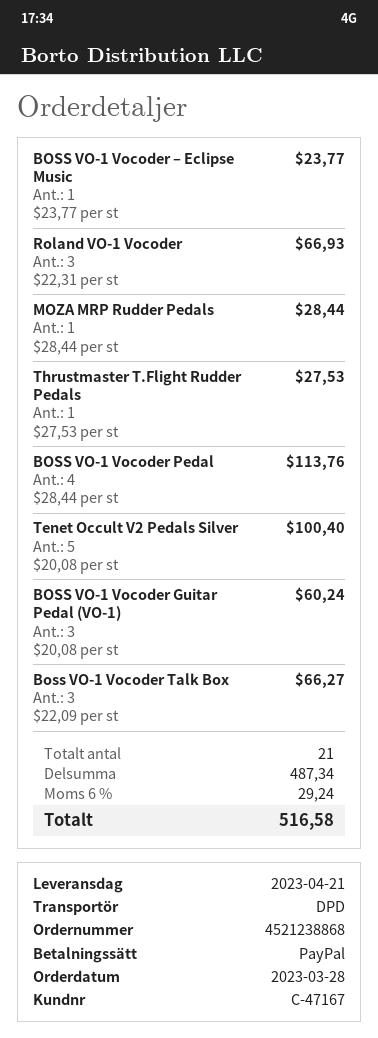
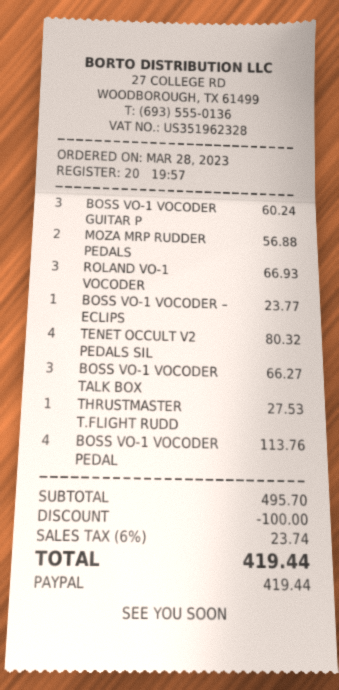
MOZA MRP Rudder Pedals: 1 for 28.44 -> 2 for 56.88
Tenet Occult V2 Pedals Silver: 5 for 100.40 -> 4 for 80.32
subtotal: 487.34 -> 495.70
discount: none -> 100.00
tax: 6% = 29.24 -> 6% = 23.74
total: 516.58 -> 419.44

